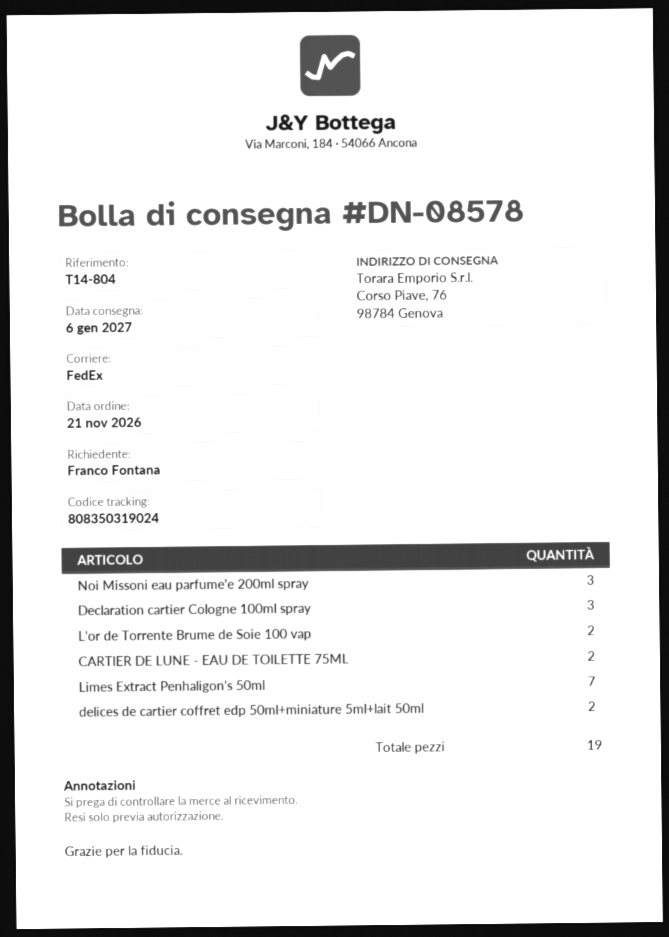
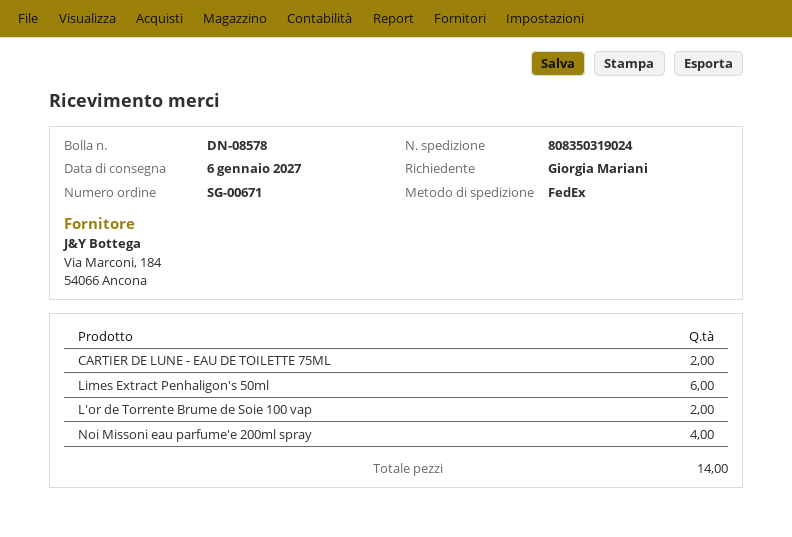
ordered by: Franco Fontana -> Giorgia Mariani
Noi Missoni eau parfume'e 200ml spray: 3 -> 4
Declaration cartier Cologne 100ml spray: 3 -> none
Limes Extract Penhaligon's 50ml: 7 -> 6
delices de cartier coffret edp 50ml+miniature 5ml+lait 50ml: 2 -> none
total quantity: 19 -> 14

